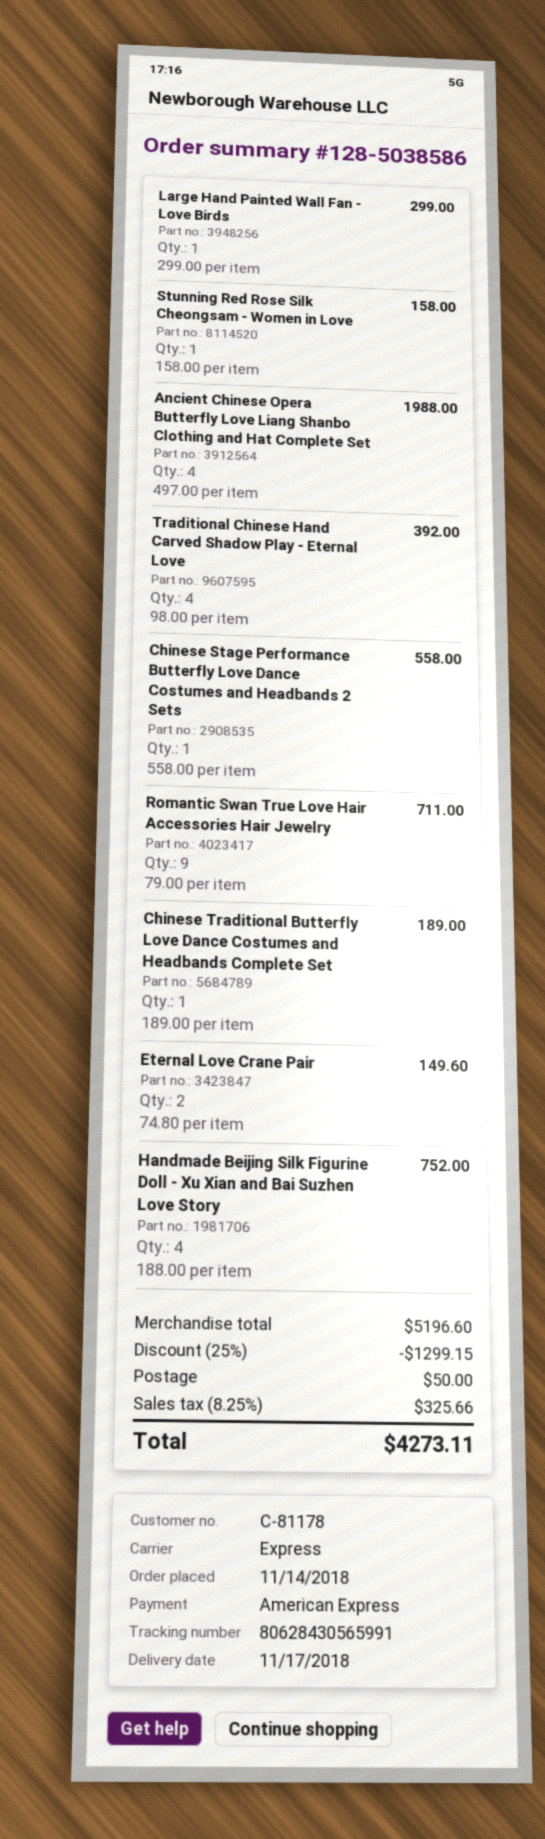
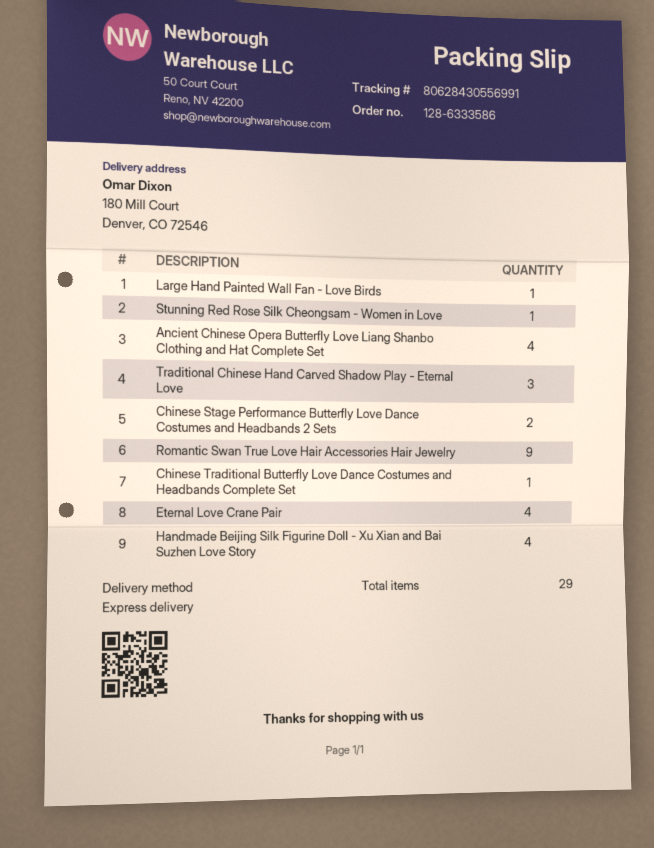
order number: 128-5038586 -> 128-6333586
tracking number: 80628430565991 -> 80628430556991
Traditional Chinese Hand Carved Shadow Play - Eternal Love: 4 -> 3
Chinese Stage Performance Butterfly Love Dance Costumes and Headbands 2 Sets: 1 -> 2
Eternal Love Crane Pair: 2 -> 4

